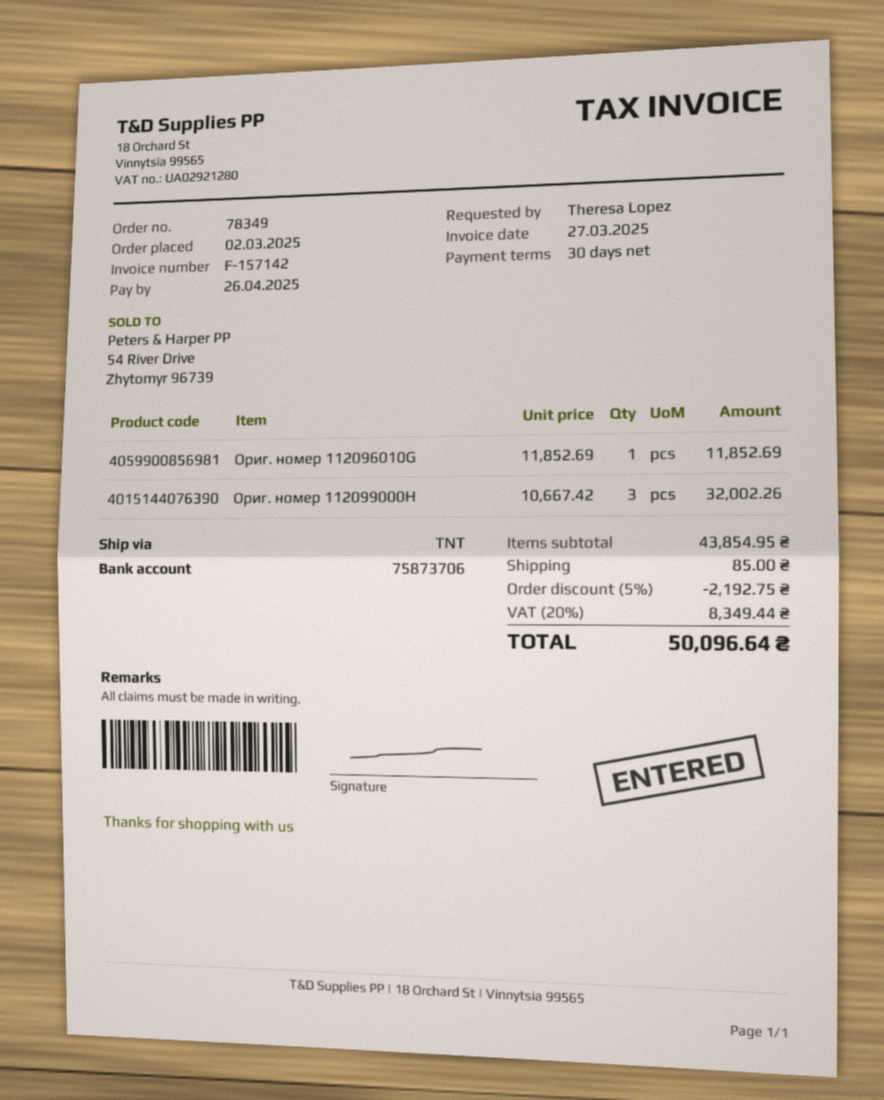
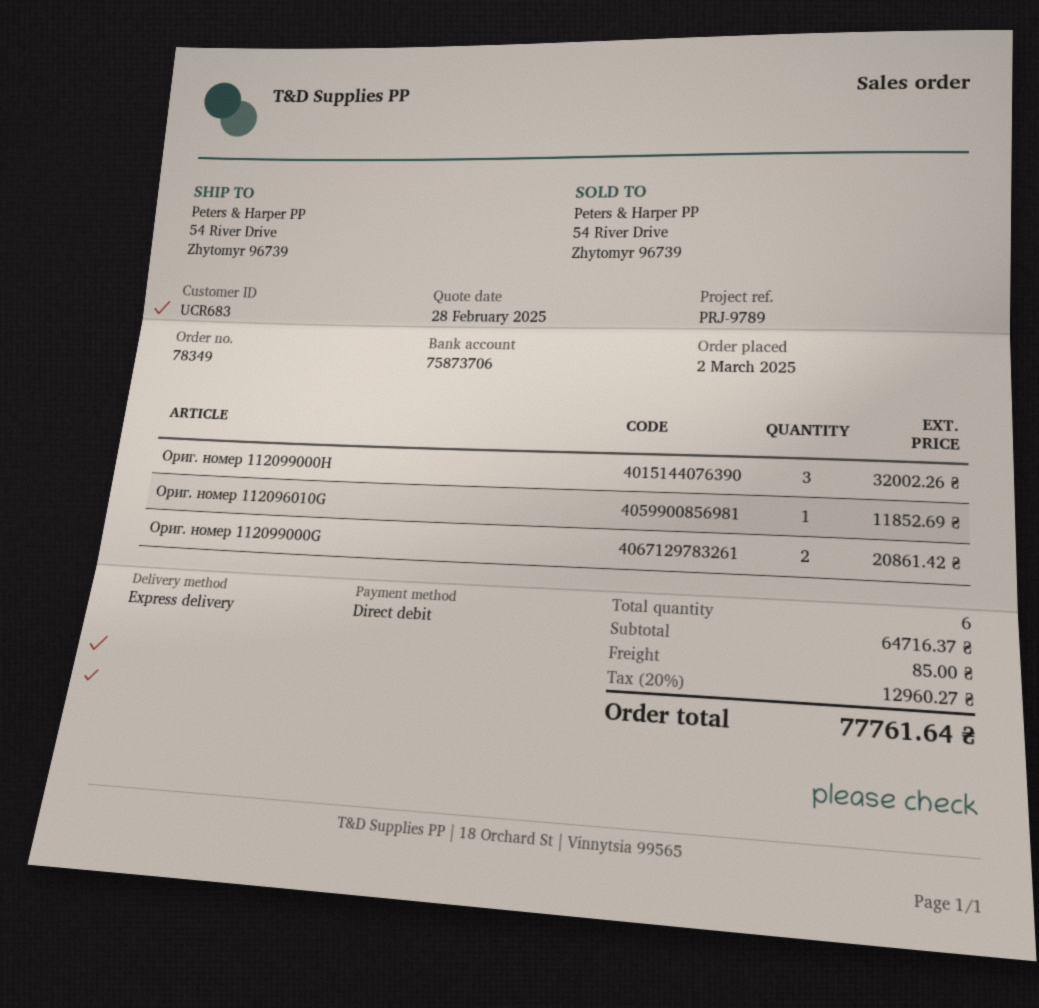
shipping method: TNT -> express
Ориг. номер 112099000G: none -> 2 for 20861.42
subtotal: 43854.95 -> 64716.37
discount: 5% = 2192.75 -> none
tax: 20% = 8349.44 -> 20% = 12960.27
total: 50096.64 -> 77761.64

